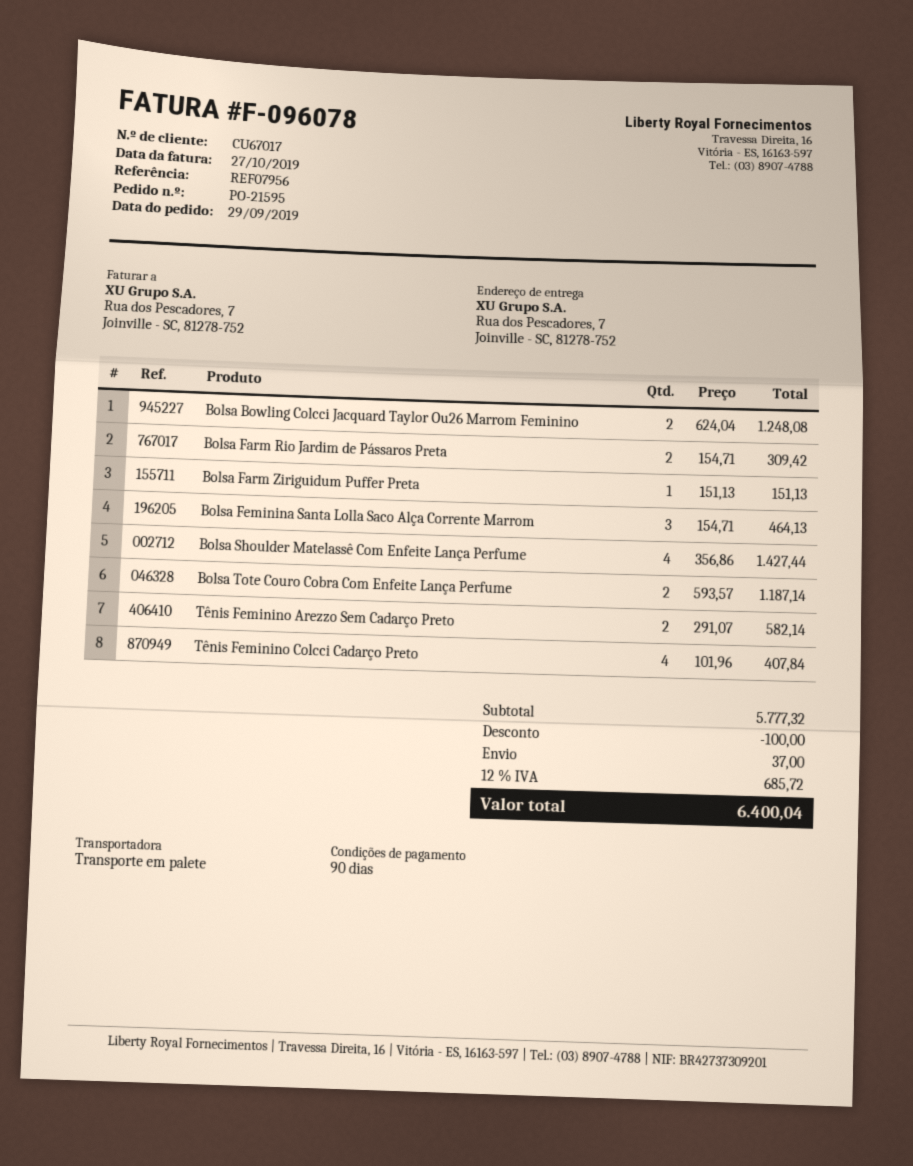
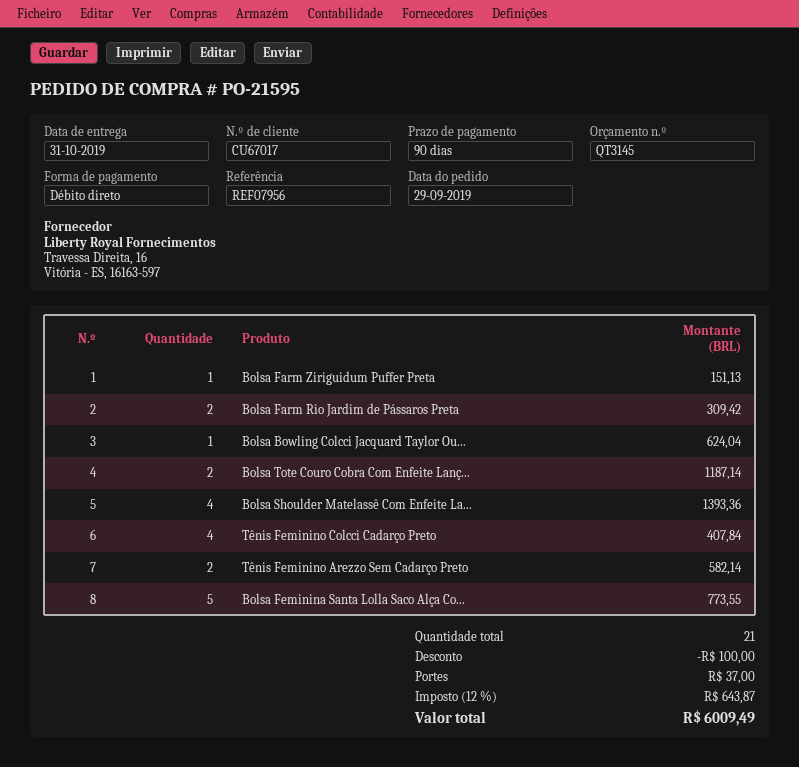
Bolsa Bowling Colcci Jacquard Taylor Ou26 Marrom Feminino: 2 for 1248.08 -> 1 for 624.04
Bolsa Feminina Santa Lolla Saco Alça Corrente Marrom: 3 for 464.13 -> 5 for 773.55
Bolsa Shoulder Matelassê Com Enfeite Lança Perfume: 4 for 1427.44 -> 4 for 1393.36
tax: 12% = 685.72 -> 12% = 643.87
total: 6400.04 -> 6009.49

